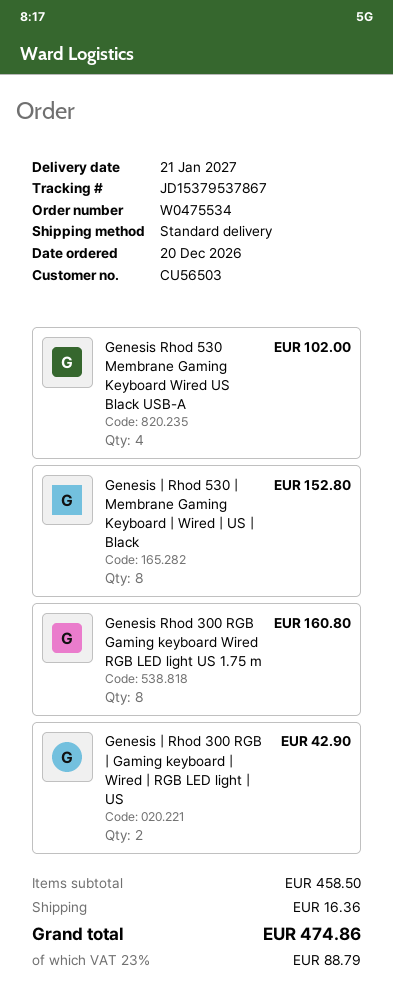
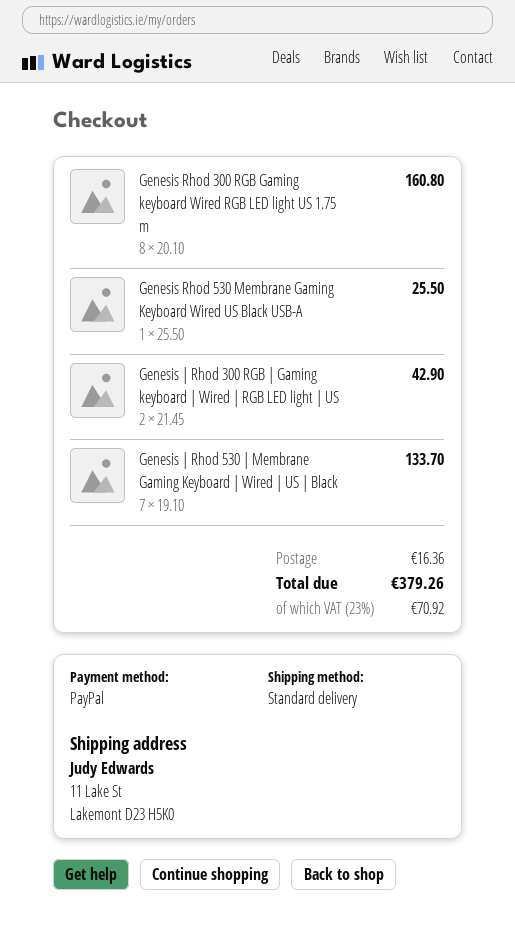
Genesis Rhod 530 Membrane Gaming Keyboard Wired US Black USB-A: 4 for 102.00 -> 1 for 25.50
Genesis | Rhod 530 | Membrane Gaming Keyboard | Wired | US | Black: 8 for 152.80 -> 7 for 133.70
tax: 23% = 88.79 -> 23% = 70.92
total: 474.86 -> 379.26

